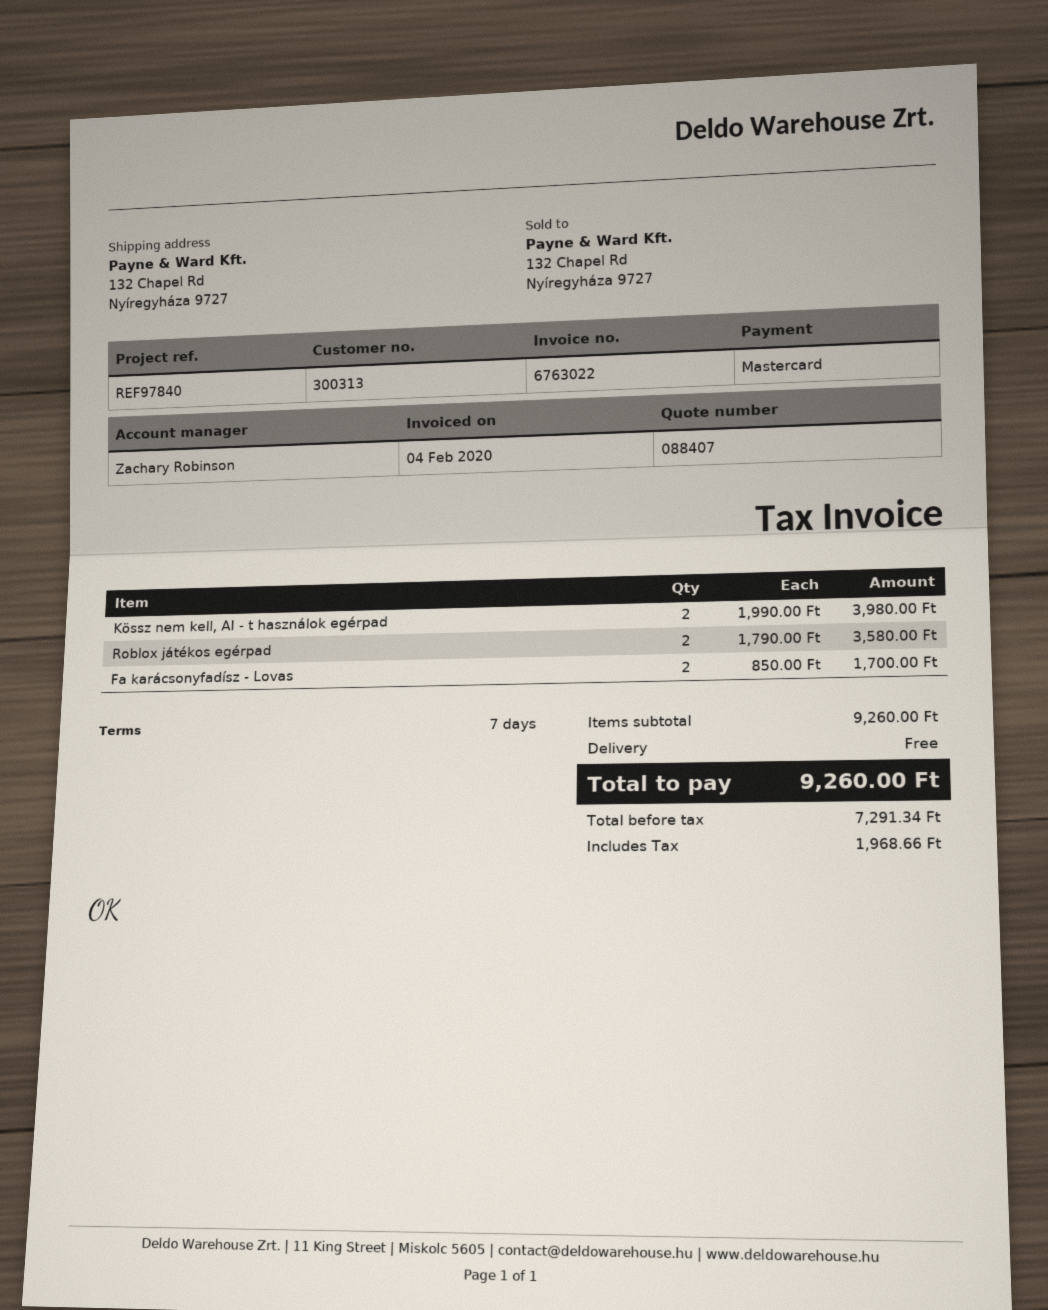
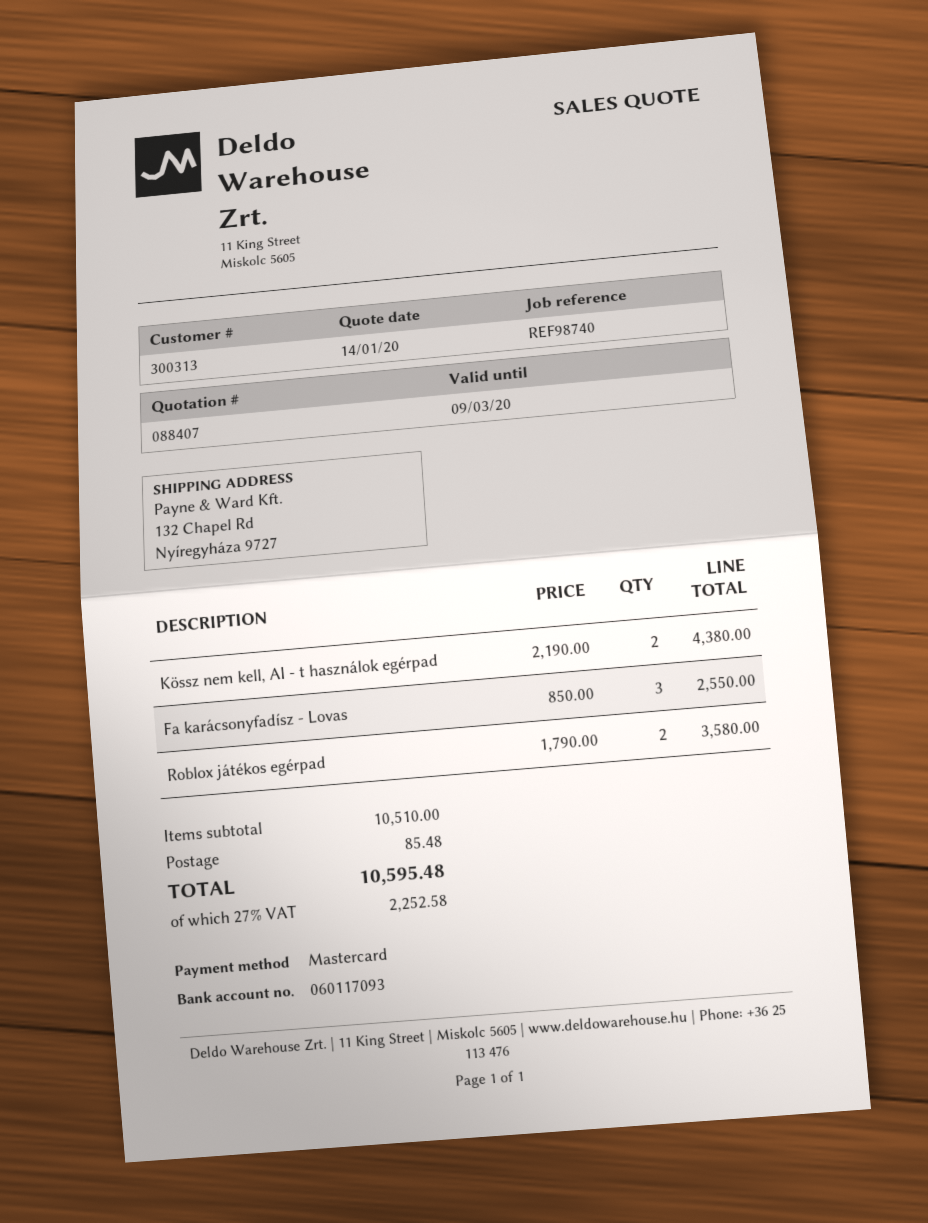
reference: REF97840 -> REF98740
Kössz nem kell, AI - t használok egérpad: 2 x 1990.00 = 3980.00 -> 2 x 2190.00 = 4380.00
Fa karácsonyfadísz - Lovas: 2 x 850.00 = 1700.00 -> 3 x 850.00 = 2550.00
subtotal: 9260.00 -> 10510.00
shipping: 0.00 -> 85.48
tax: 1968.66 -> 2252.58
total: 9260.00 -> 10595.48

